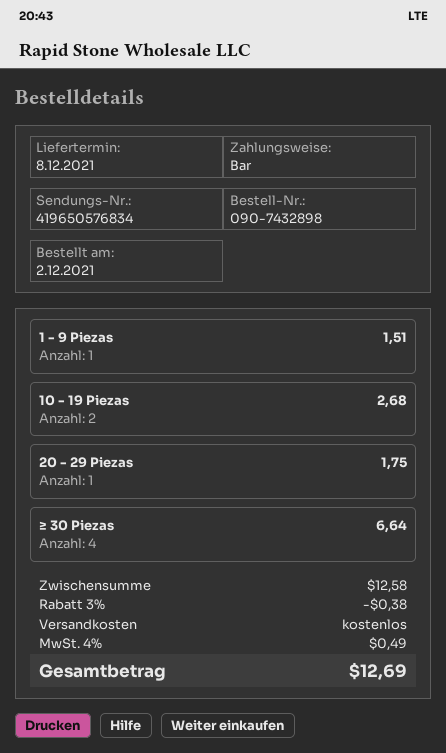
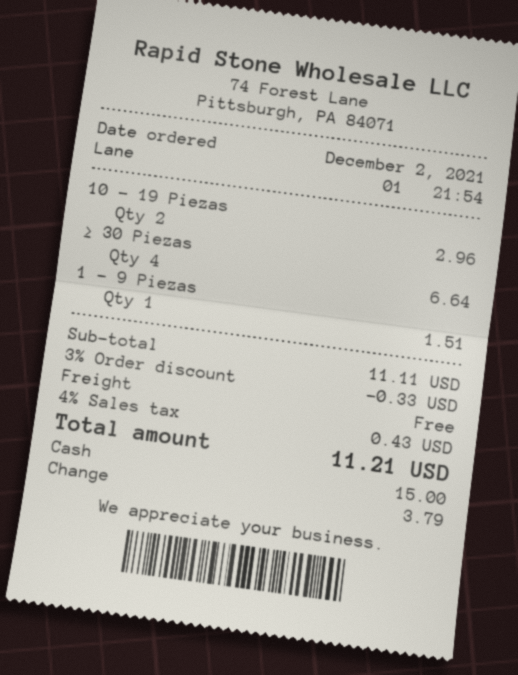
10 - 19 Piezas: 2 for 2.68 -> 2 for 2.96
20 - 29 Piezas: 1 for 1.75 -> none
subtotal: 12.58 -> 11.11
discount: 3% = 0.38 -> 3% = 0.33
tax: 4% = 0.49 -> 4% = 0.43
total: 12.69 -> 11.21

